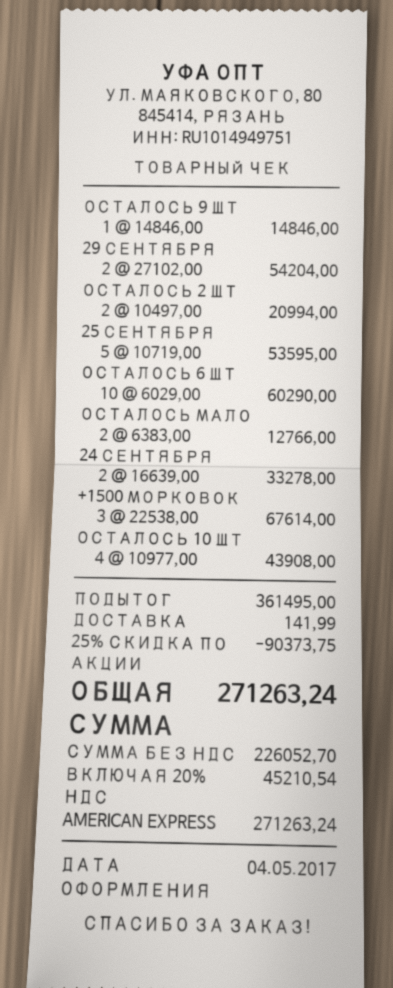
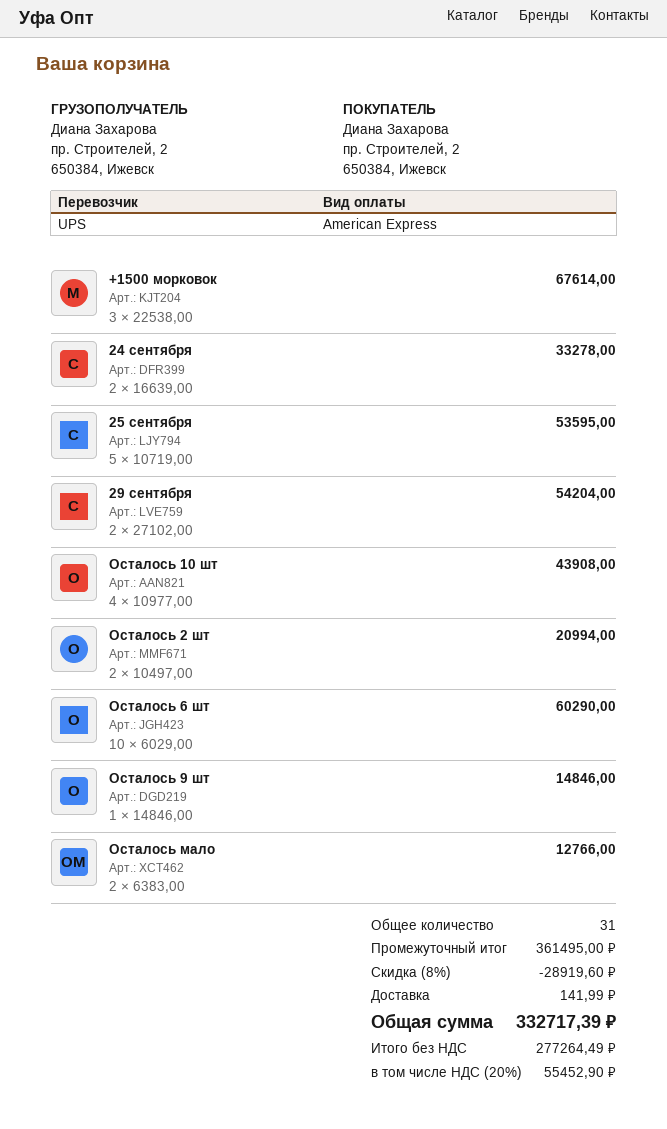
discount: 25% = 90373.75 -> 8% = 28919.60
net: 226052.70 -> 277264.49
tax: 20% = 45210.54 -> 20% = 55452.90
total: 271263.24 -> 332717.39

